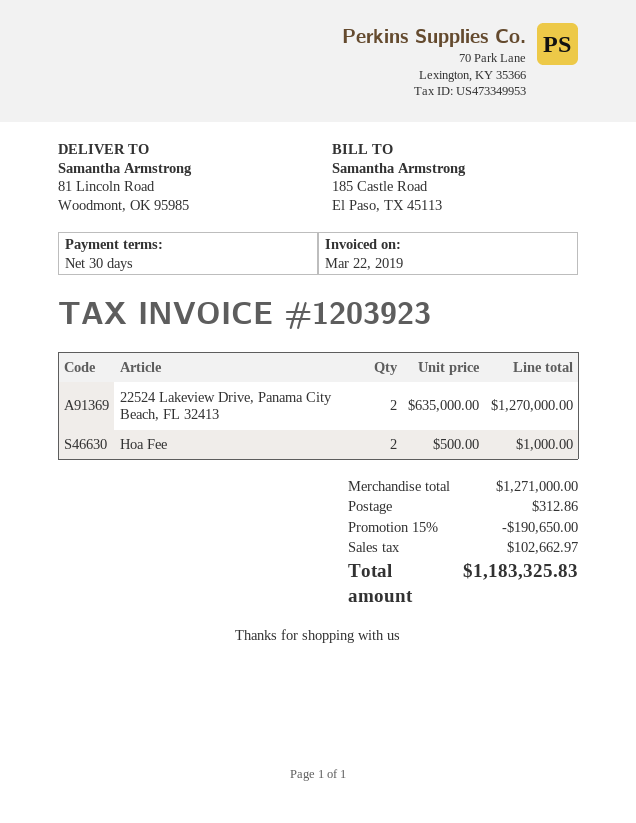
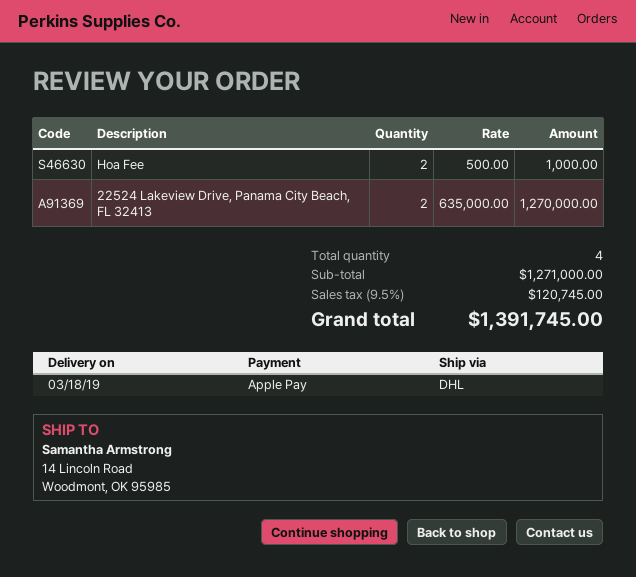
ship to: 81 Lincoln Road, Woodmont, OK 95985 -> 14 Lincoln Road, Woodmont, OK 95985
discount: 15% = 190650.00 -> none
shipping: 312.86 -> none
tax: 102662.97 -> 120745.00
total: 1183325.83 -> 1391745.00

